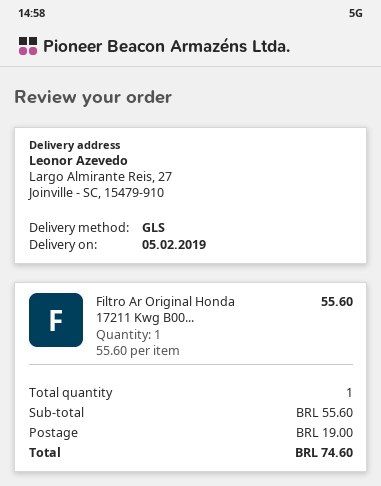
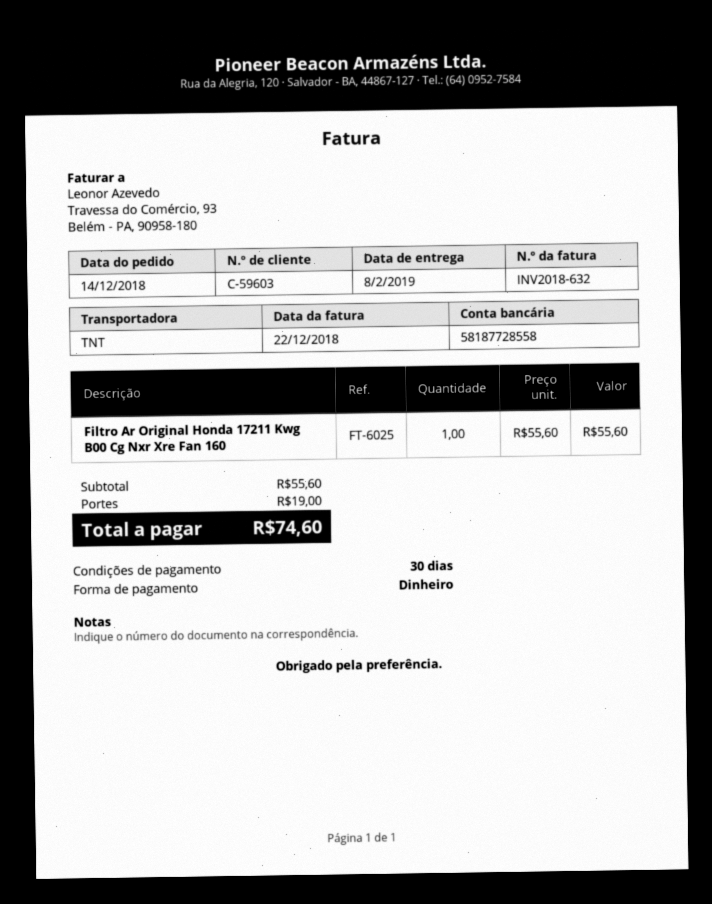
delivery date: 2019-02-05 -> 2019-02-08
shipping method: GLS -> TNT

